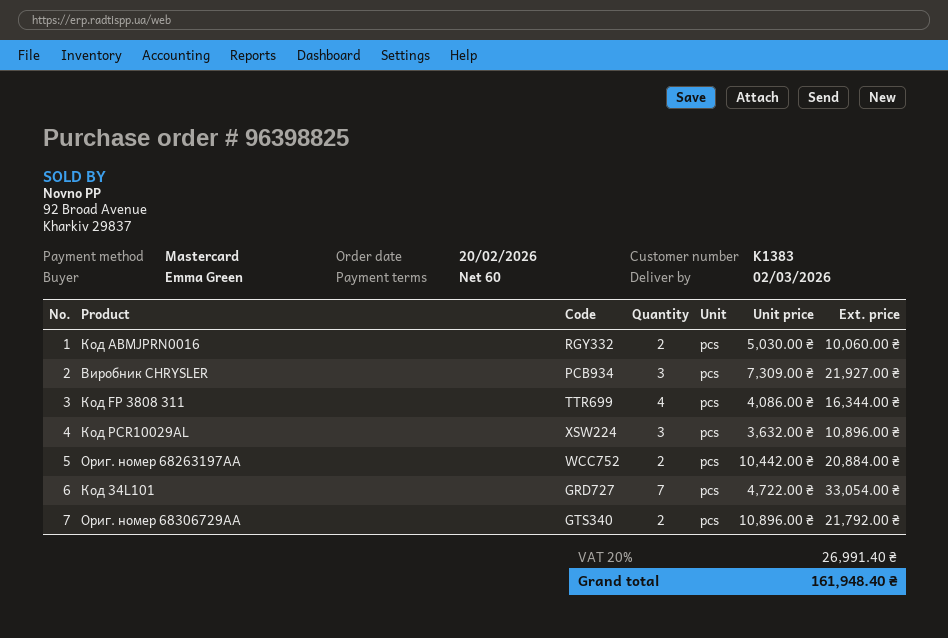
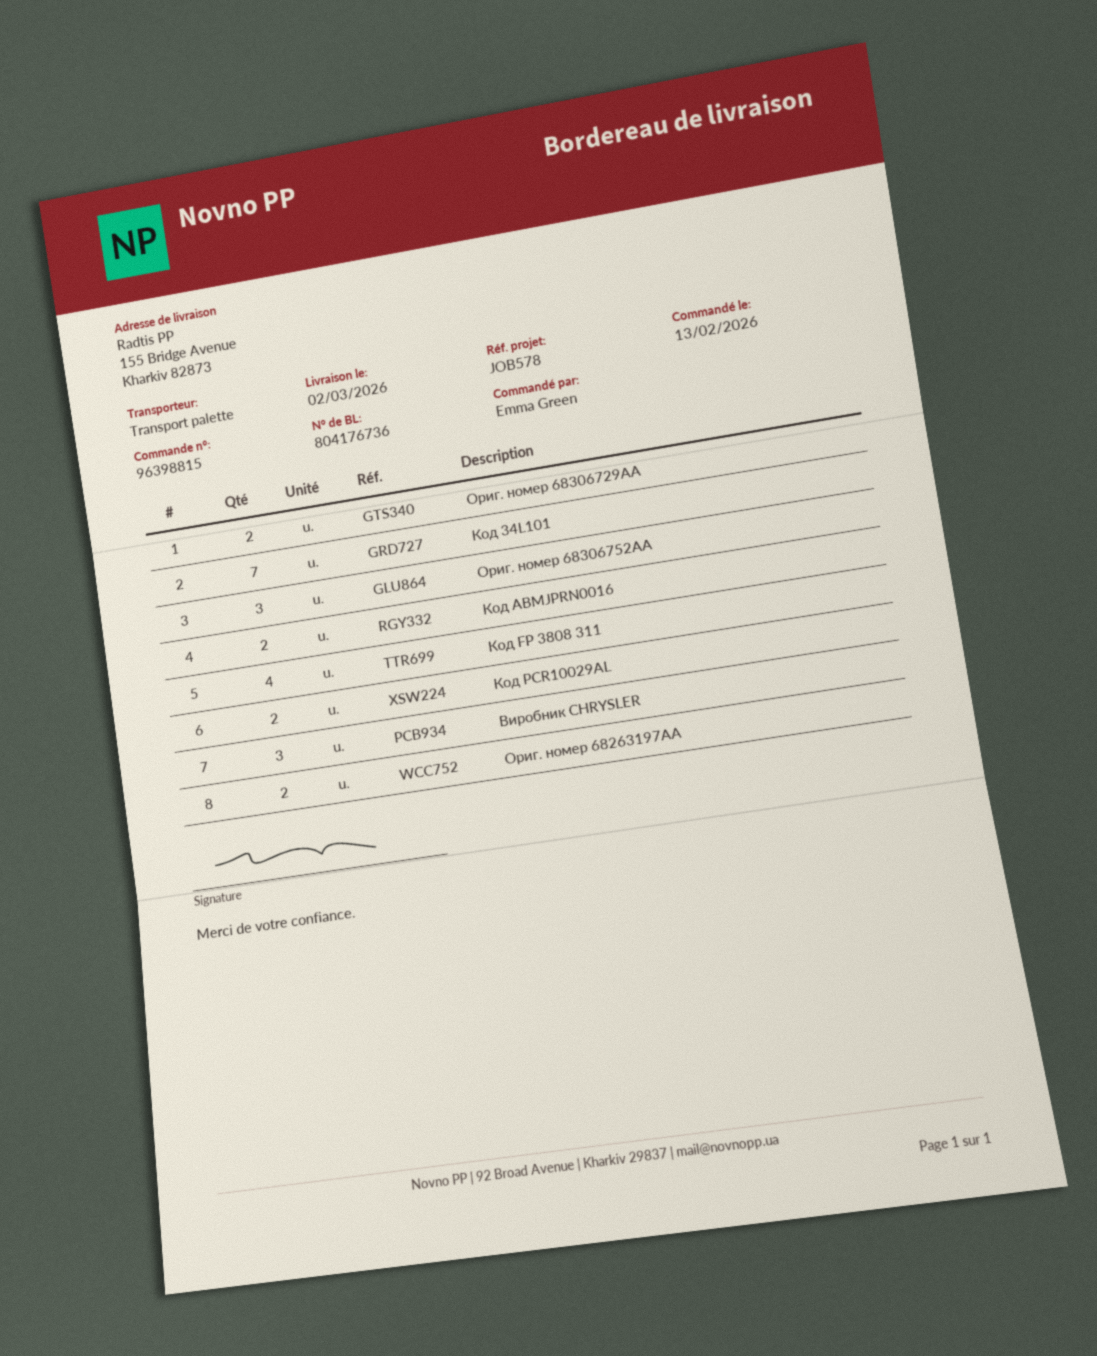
order number: 96398825 -> 96398815
order date: 2026-02-20 -> 2026-02-13
Код PCR10029AL: 3 -> 2
Ориг. номер 68306752AA: none -> 3

